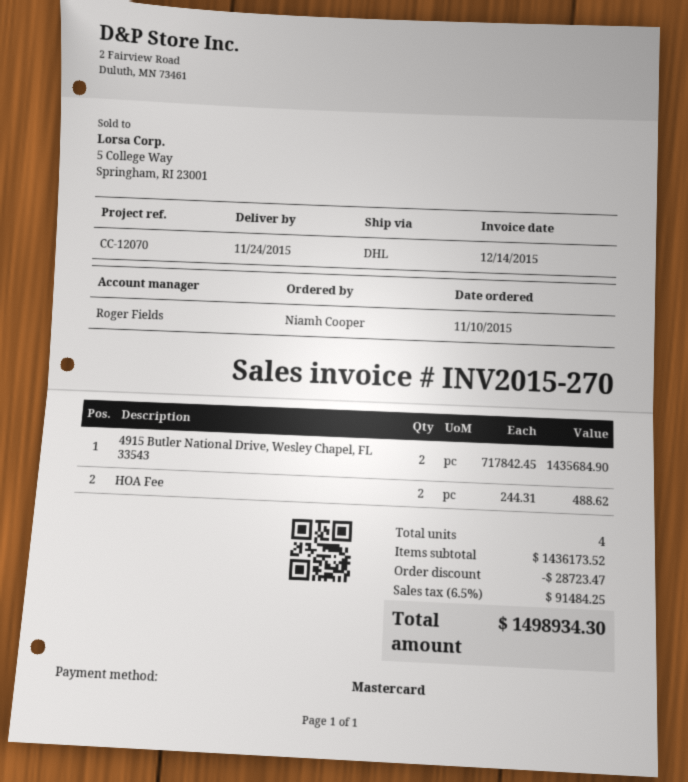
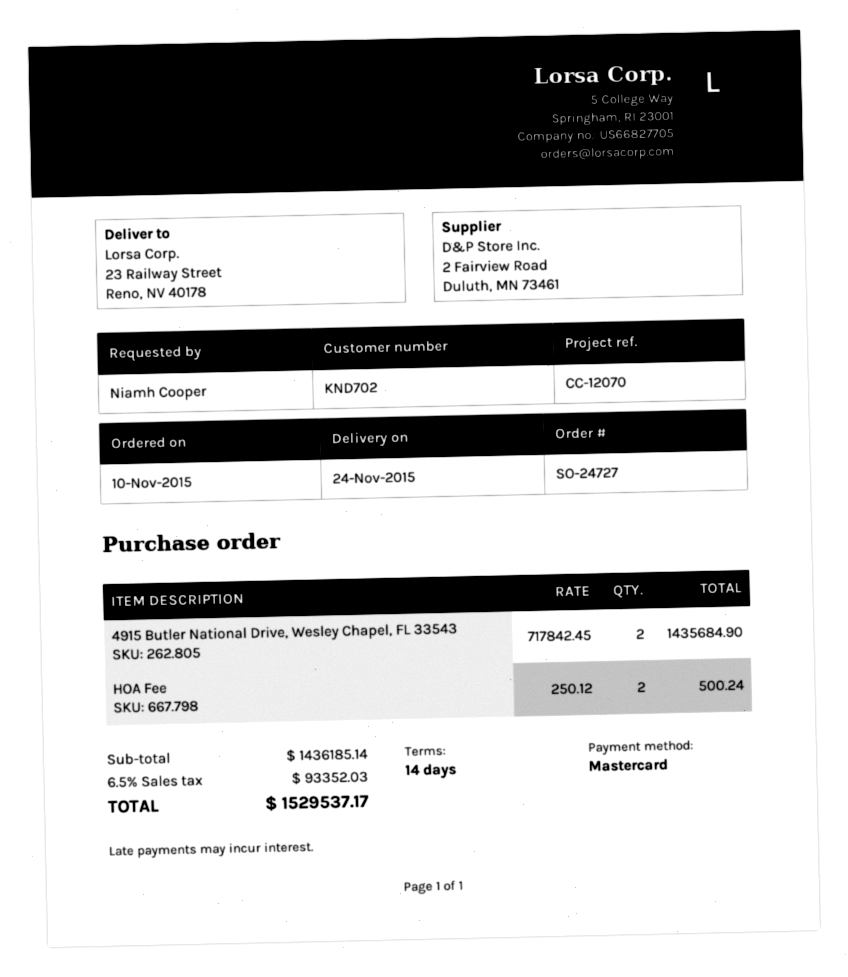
HOA Fee: 2 x 244.31 = 488.62 -> 2 x 250.12 = 500.24
subtotal: 1436173.52 -> 1436185.14
discount: 28723.47 -> none
tax: 6.5% = 91484.25 -> 6.5% = 93352.03
total: 1498934.30 -> 1529537.17

